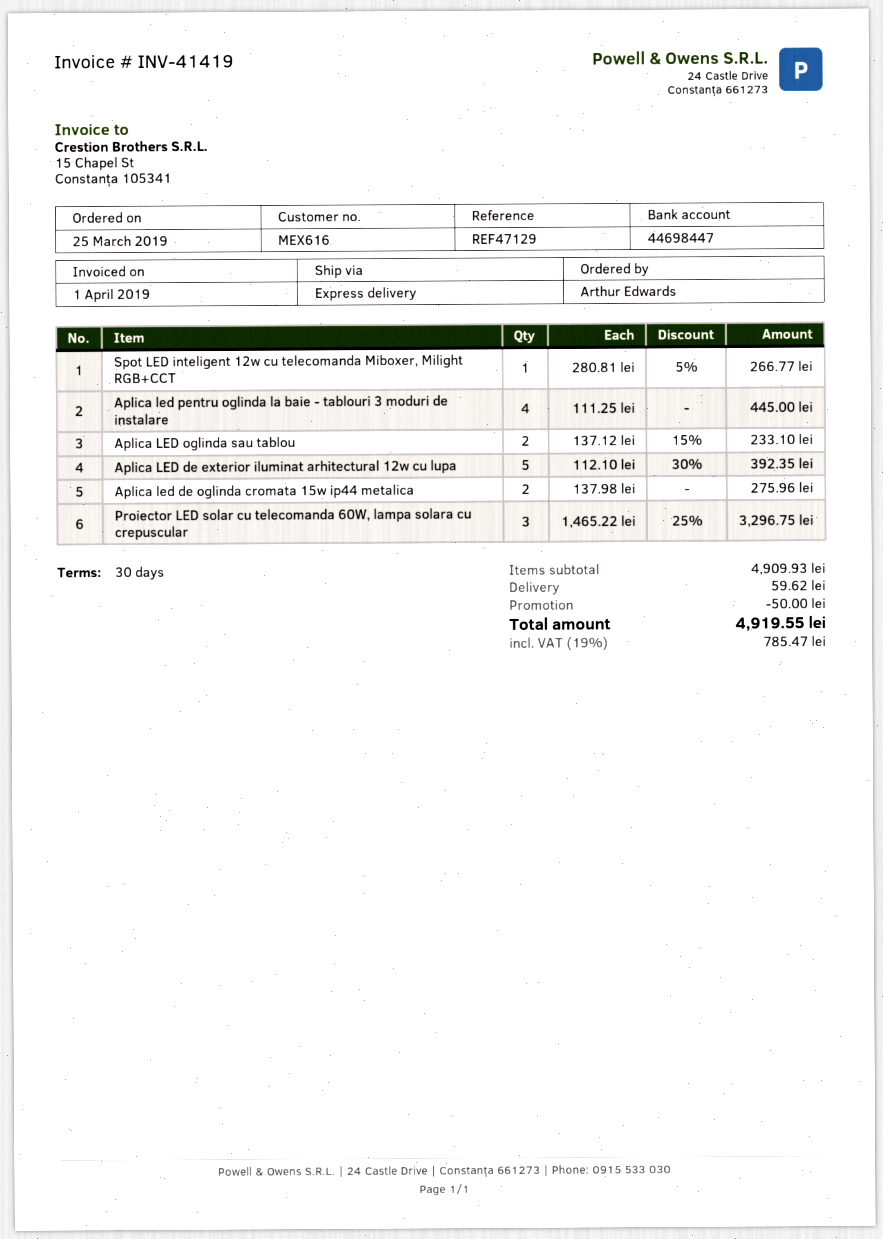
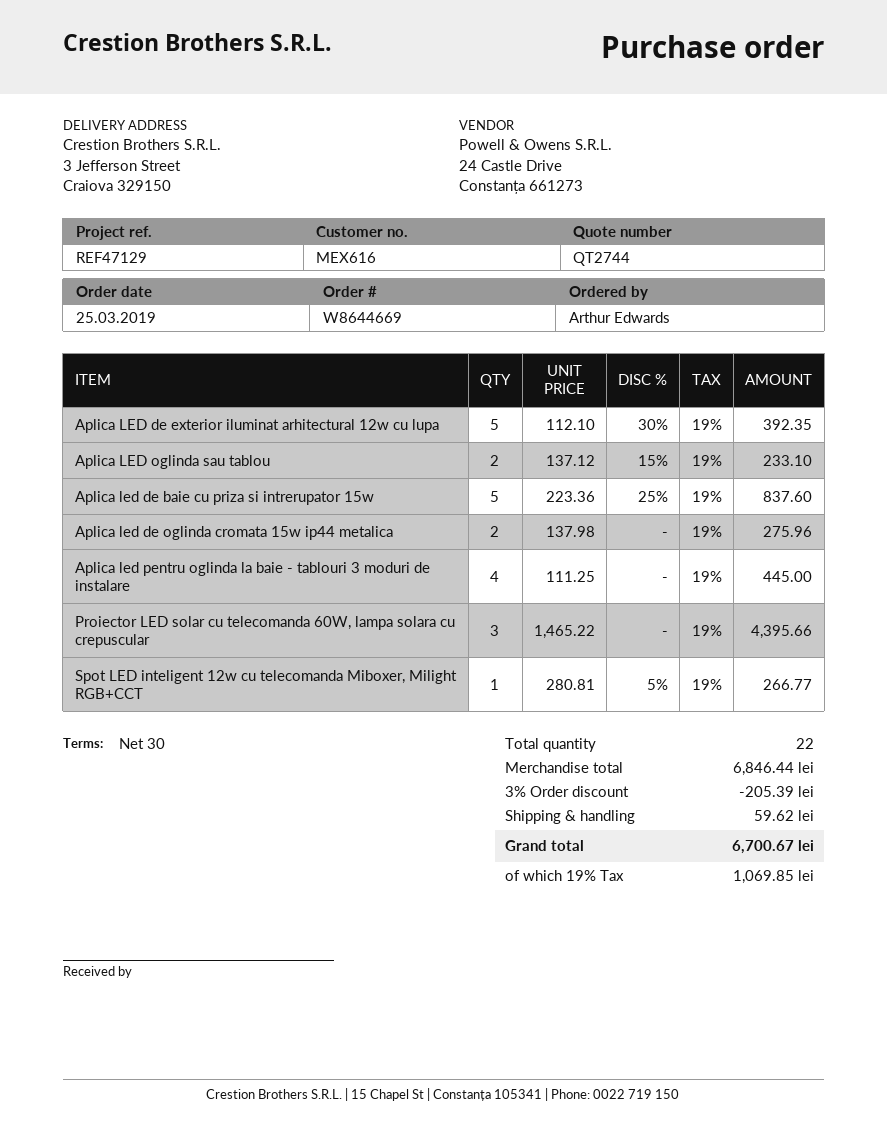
Proiector LED solar cu telecomanda 60W, lampa solara cu crepuscular: 3 x 1465.22 - 25% = 3296.75 -> 3 x 1465.22 = 4395.66
Aplica led de baie cu priza si intrerupator 15w: none -> 5 x 223.36 - 25% = 837.60
subtotal: 4909.93 -> 6846.44
discount: 50.00 -> 205.39
tax: 19% = 785.47 -> 19% = 1069.85
total: 4919.55 -> 6700.67

